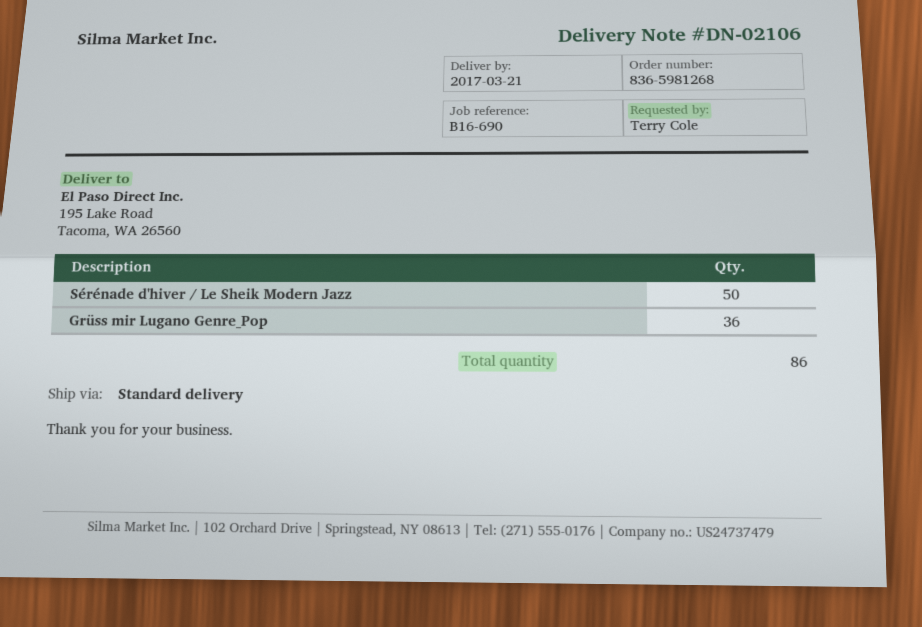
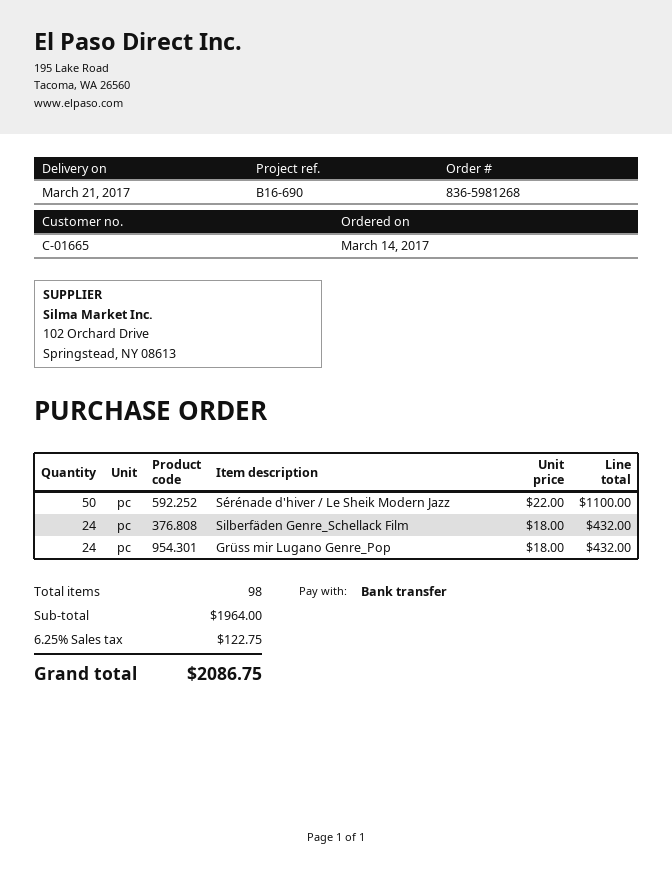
Grüss mir Lugano Genre_Pop: 36 -> 24
Silberfäden Genre_Schellack Film: none -> 24
total quantity: 86 -> 98

